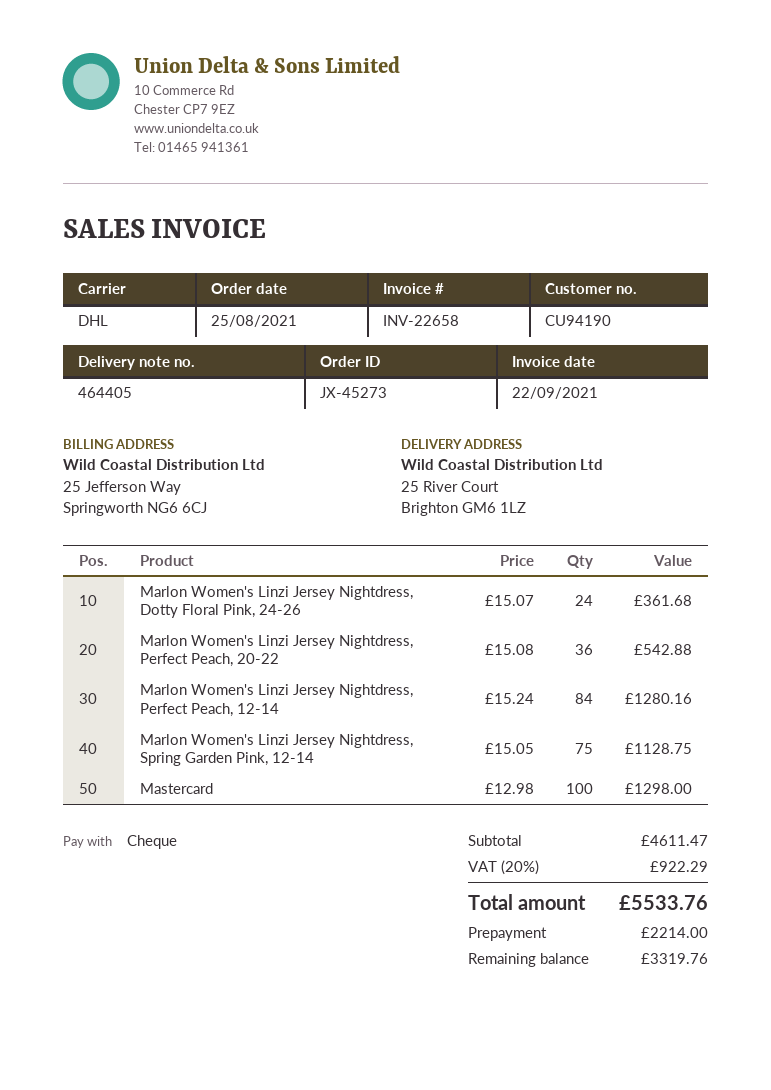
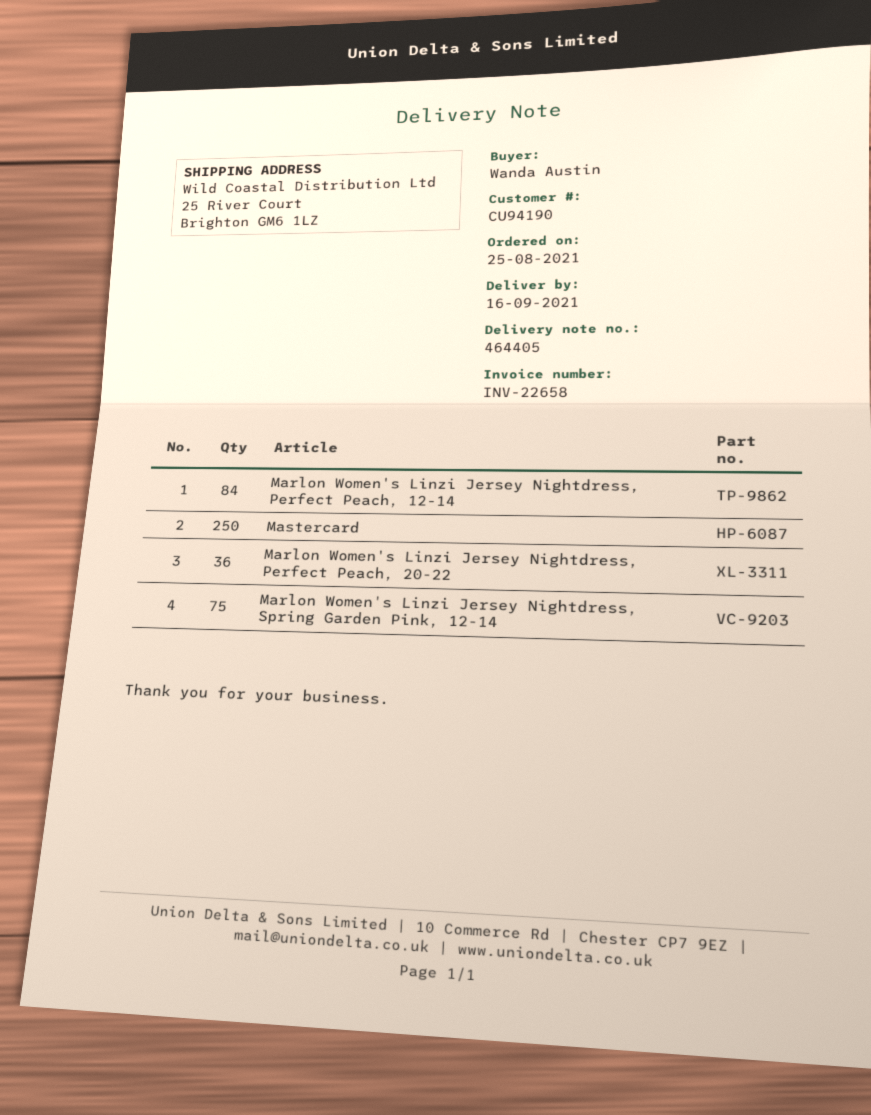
Marlon Women's Linzi Jersey Nightdress, Dotty Floral Pink, 24-26: 24 -> none
Mastercard: 100 -> 250

